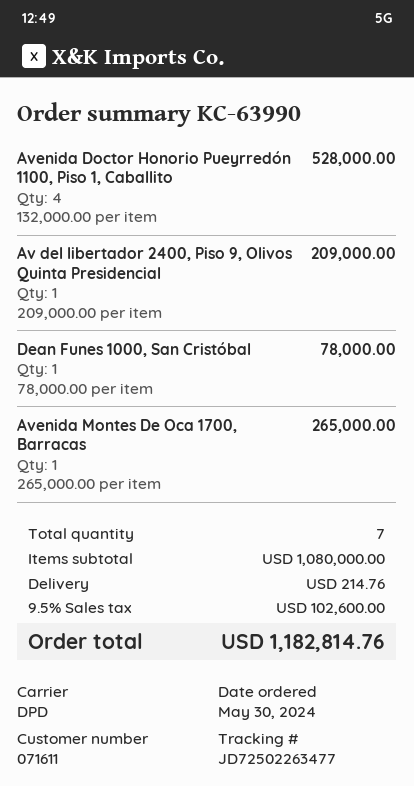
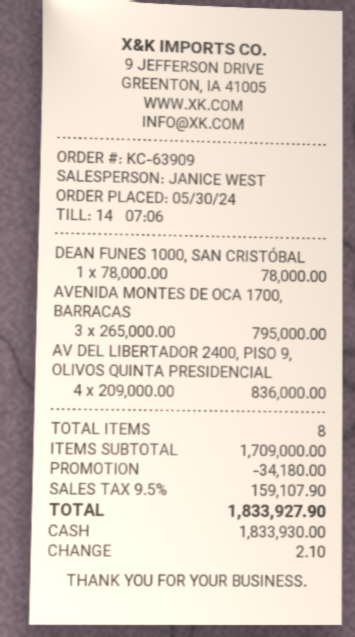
order number: KC-63990 -> KC-63909
Avenida Doctor Honorio Pueyrredón 1100, Piso 1, Caballito: 4 x 132000.00 = 528000.00 -> none
Av del libertador 2400, Piso 9, Olivos Quinta Presidencial: 1 x 209000.00 = 209000.00 -> 4 x 209000.00 = 836000.00
Avenida Montes De Oca 1700, Barracas: 1 x 265000.00 = 265000.00 -> 3 x 265000.00 = 795000.00
total quantity: 7 -> 8
subtotal: 1080000.00 -> 1709000.00
discount: none -> 34180.00
shipping: 214.76 -> none
tax: 9.5% = 102600.00 -> 9.5% = 159107.90
total: 1182814.76 -> 1833927.90

